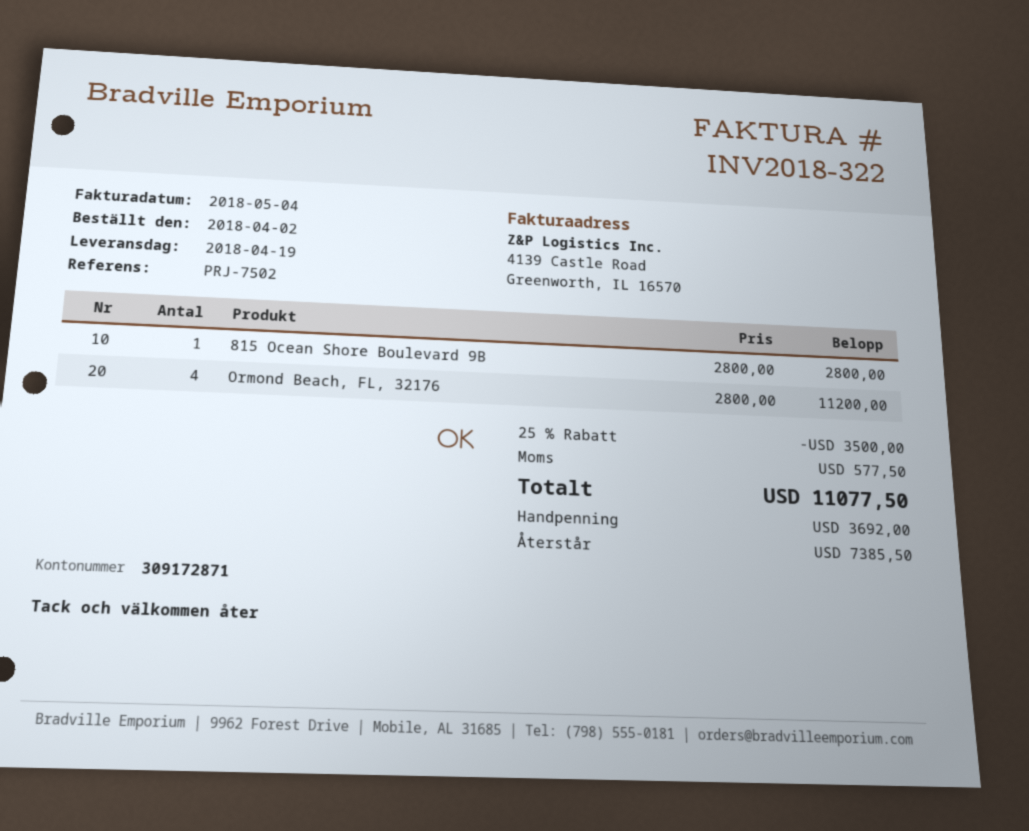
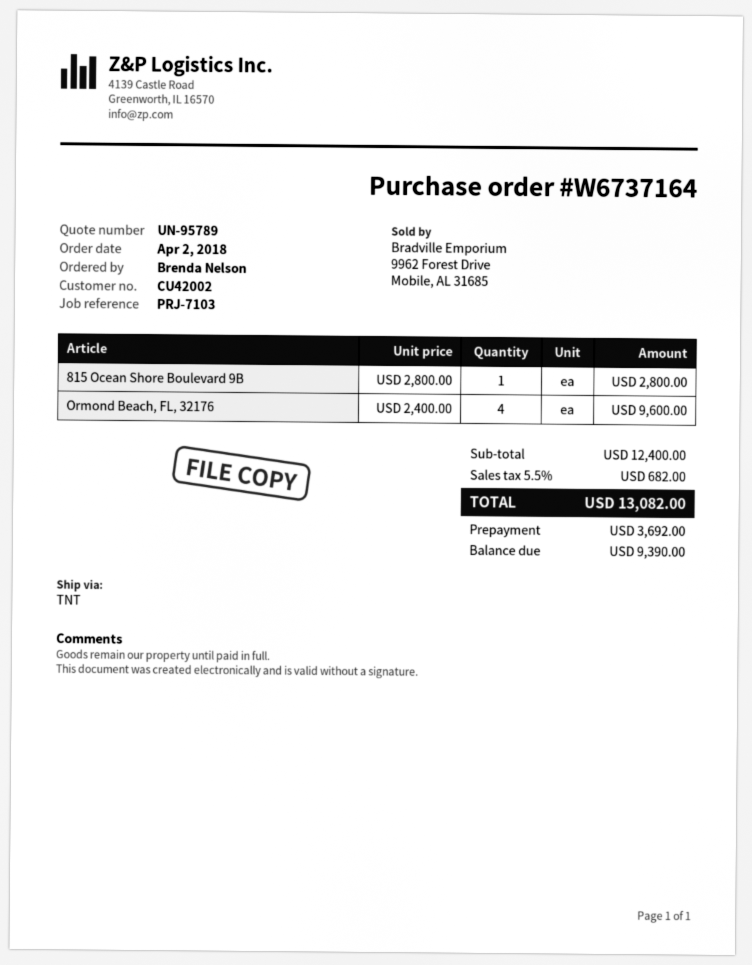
reference: PRJ-7502 -> PRJ-7103
Ormond Beach, FL, 32176: 4 x 2800.00 = 11200.00 -> 4 x 2400.00 = 9600.00
discount: 25% = 3500.00 -> none
tax: 577.50 -> 682.00
total: 11077.50 -> 13082.00
balance: 7385.50 -> 9390.00

